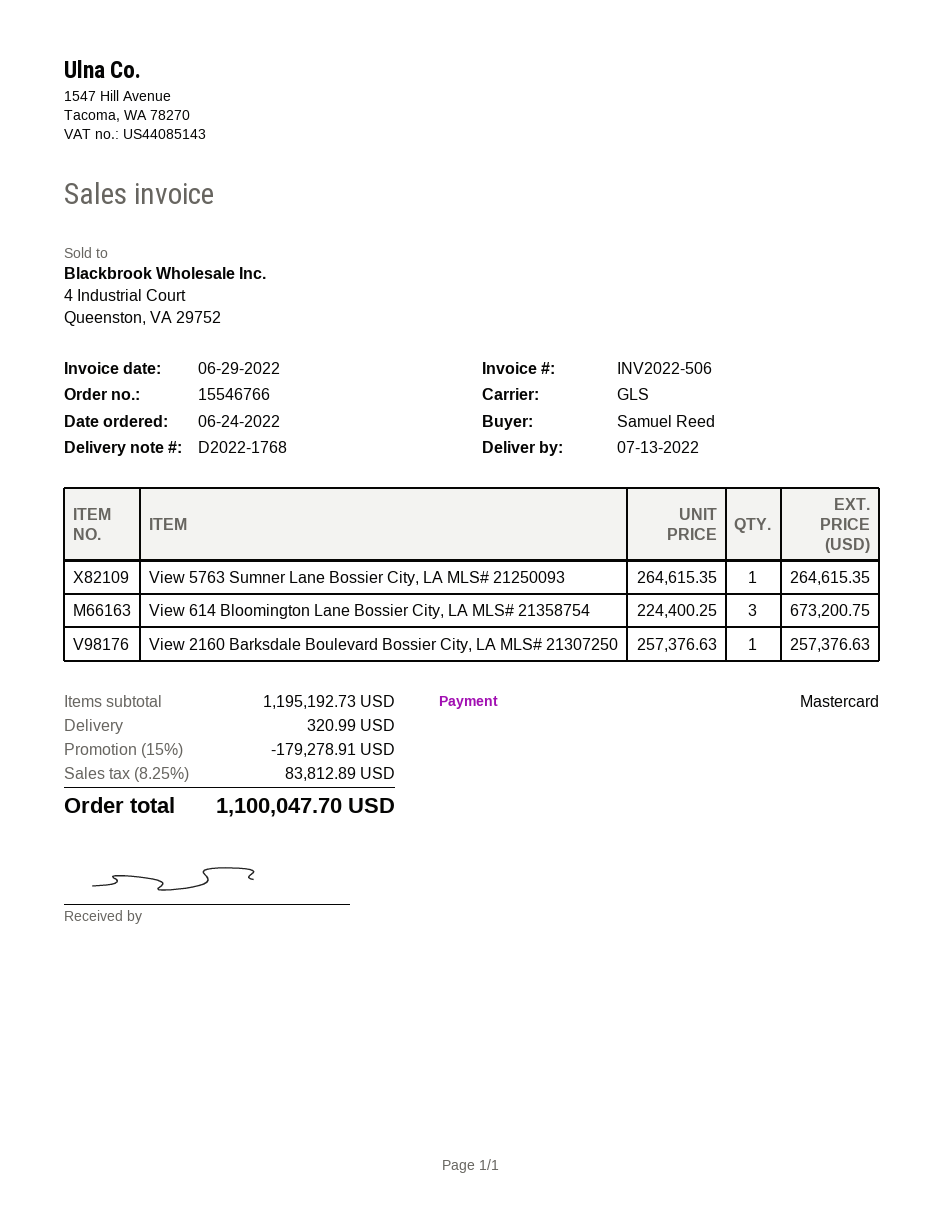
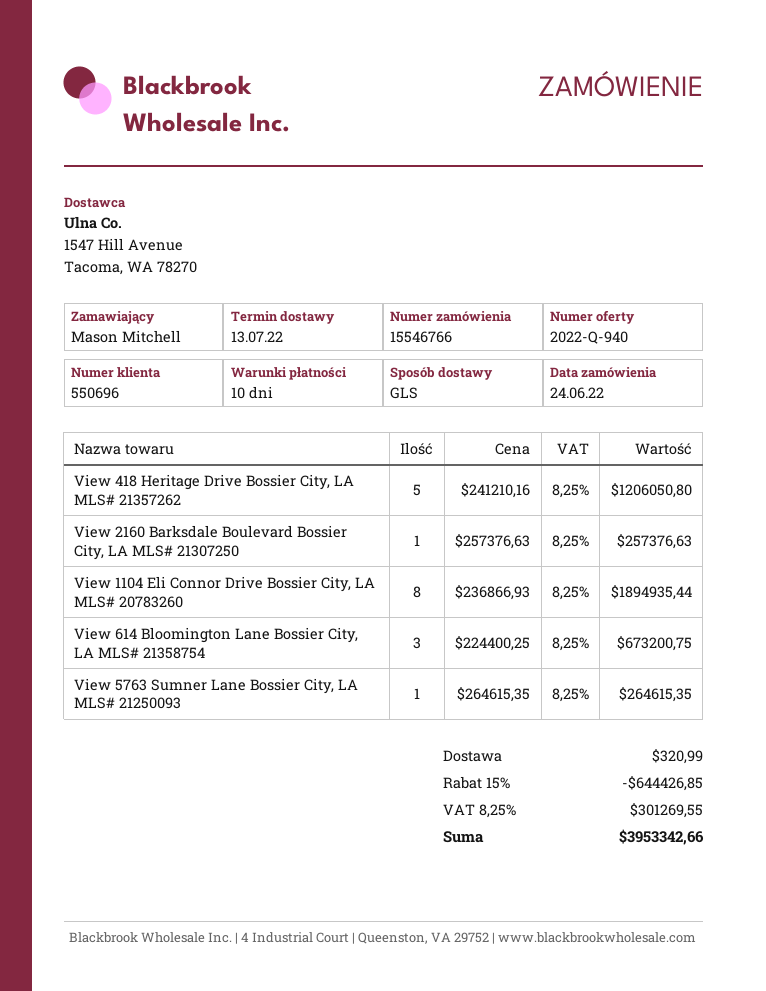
ordered by: Samuel Reed -> Mason Mitchell
View 418 Heritage Drive Bossier City, LA MLS# 21357262: none -> 5 x 241210.16 = 1206050.80
View 1104 Eli Connor Drive Bossier City, LA MLS# 20783260: none -> 8 x 236866.93 = 1894935.44
discount: 15% = 179278.91 -> 15% = 644426.85
tax: 8.25% = 83812.89 -> 8.25% = 301269.55
total: 1100047.70 -> 3953342.66

